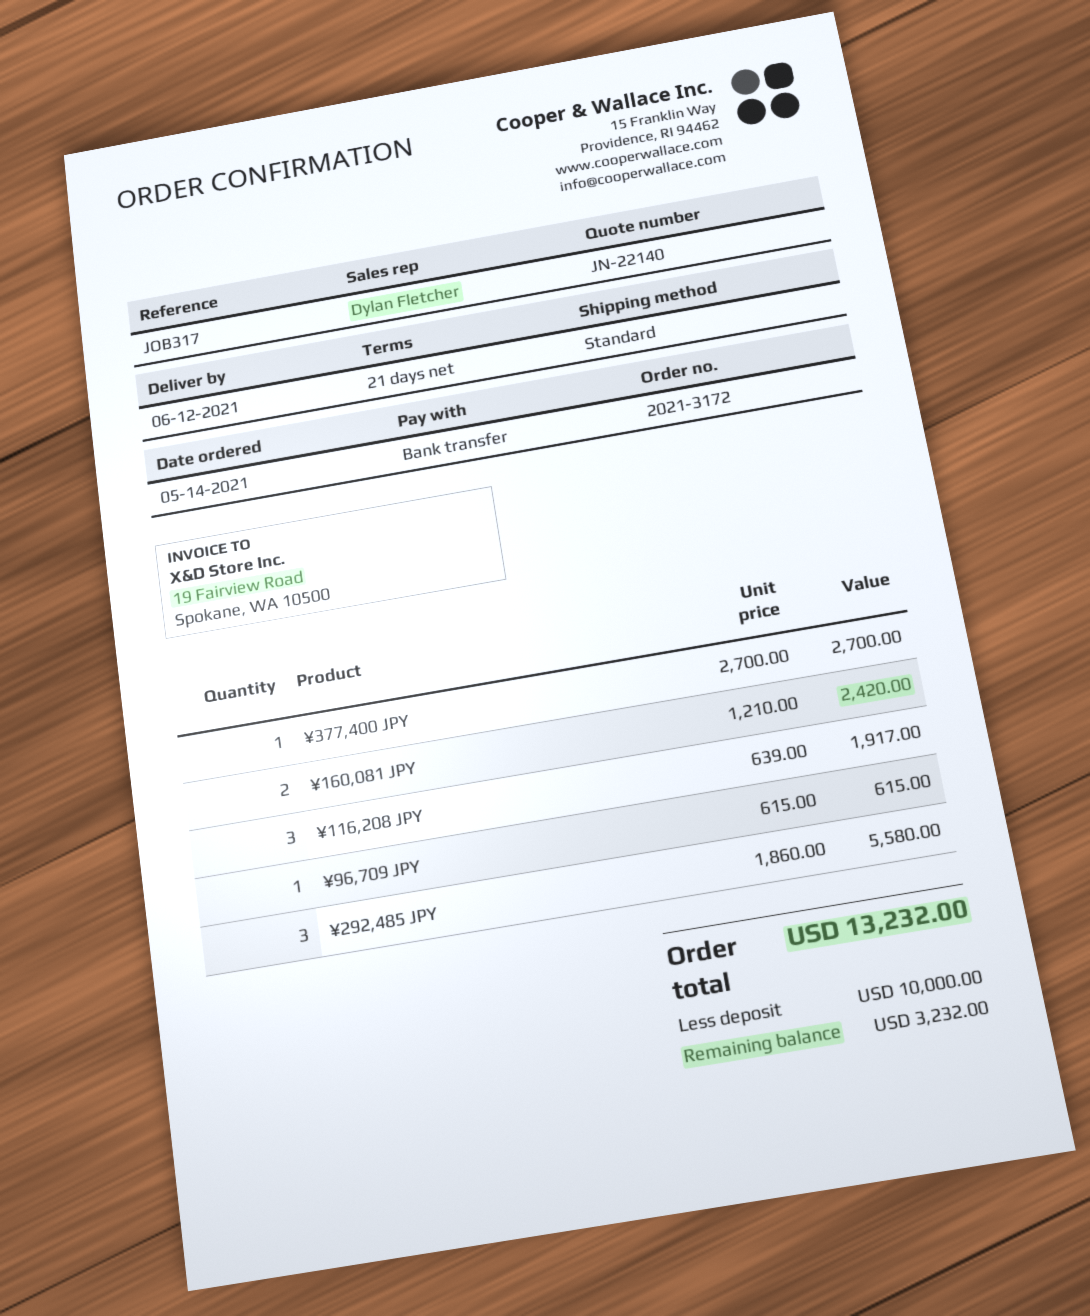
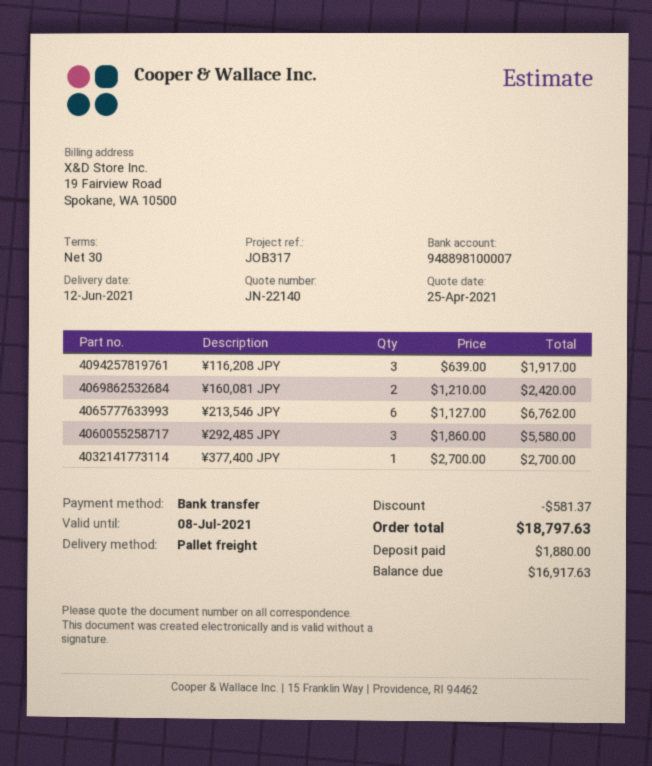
payment terms: 21 days -> 30 days
shipping method: standard -> pallet freight
¥96,709 JPY: 1 x 615.00 = 615.00 -> none
¥213,546 JPY: none -> 6 x 1127.00 = 6762.00
discount: none -> 581.37
total: 13232.00 -> 18797.63
deposit: 10000.00 -> 1880.00
balance: 3232.00 -> 16917.63

